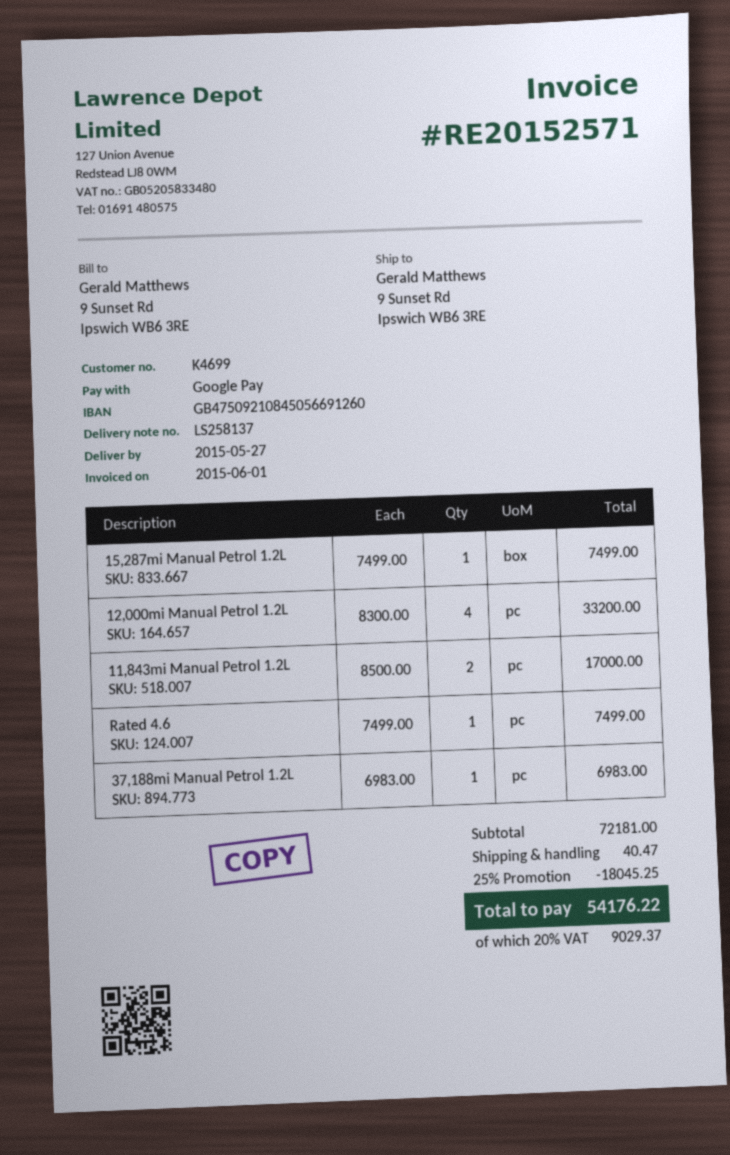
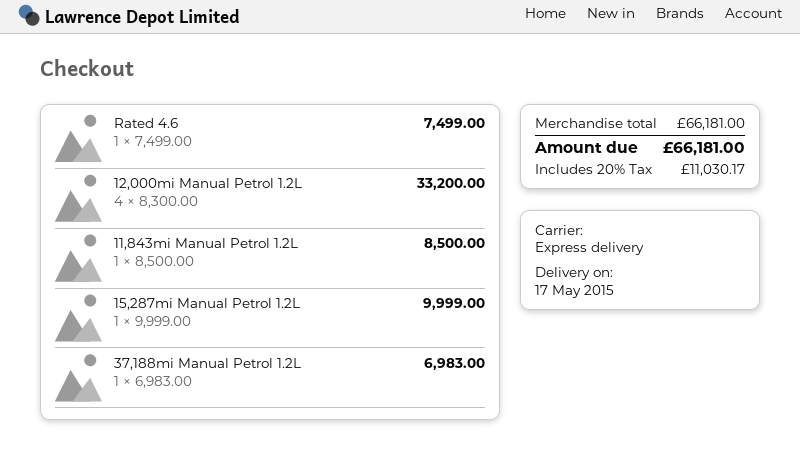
delivery date: 2015-05-27 -> 2015-05-17
15,287mi Manual Petrol 1.2L: 1 x 7499.00 = 7499.00 -> 1 x 9999.00 = 9999.00
11,843mi Manual Petrol 1.2L: 2 x 8500.00 = 17000.00 -> 1 x 8500.00 = 8500.00
subtotal: 72181.00 -> 66181.00
discount: 25% = 18045.25 -> none
shipping: 40.47 -> none
tax: 20% = 9029.37 -> 20% = 11030.17
total: 54176.22 -> 66181.00

